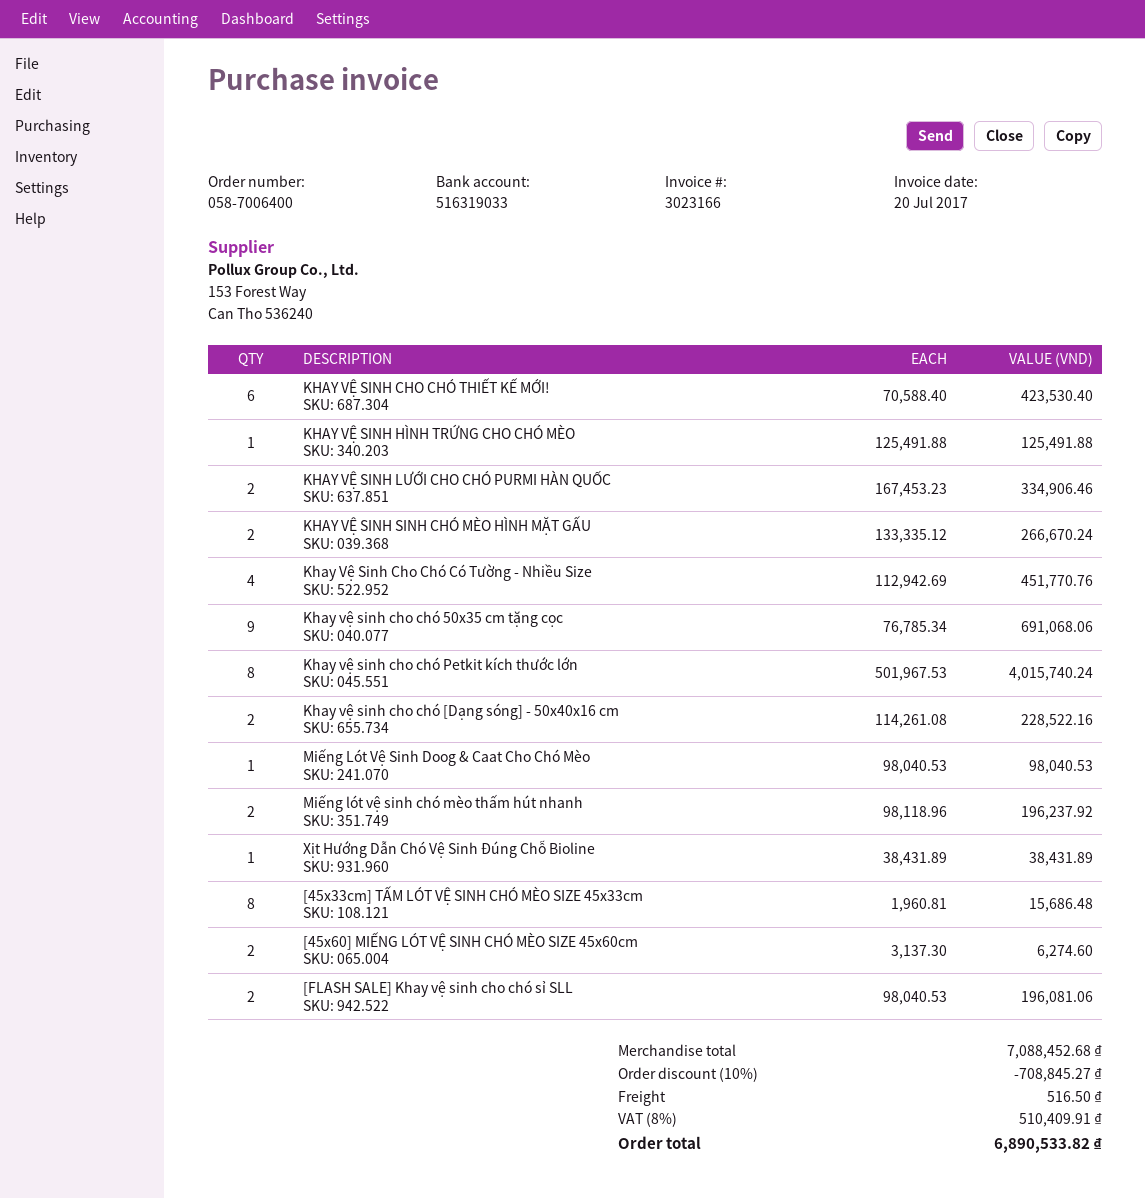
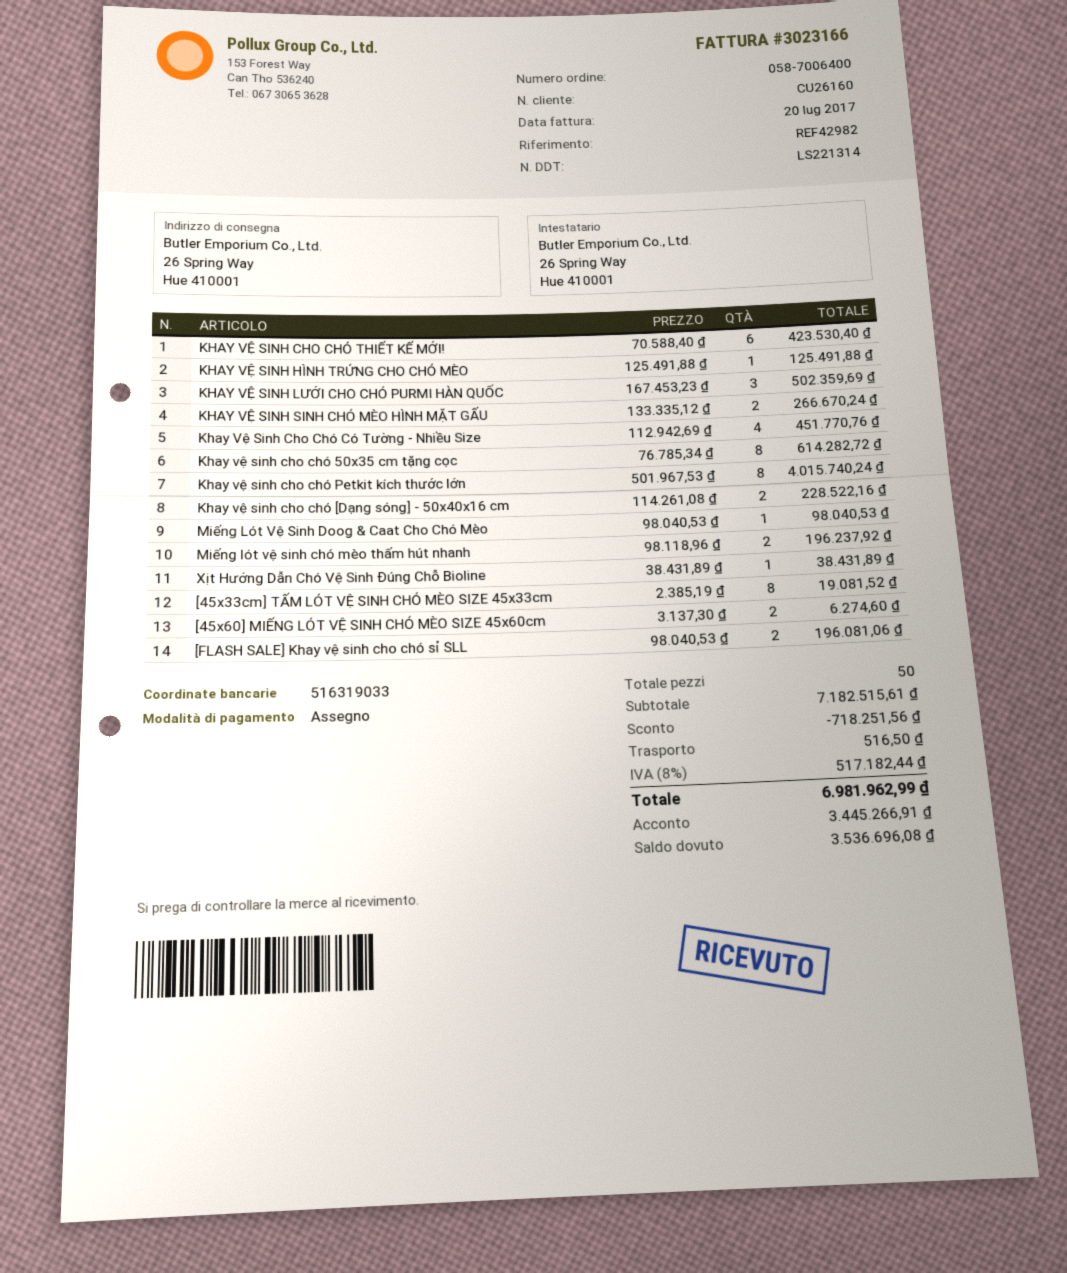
KHAY VỆ SINH LƯỚI CHO CHÓ PURMI HÀN QUỐC: 2 x 167453.23 = 334906.46 -> 3 x 167453.23 = 502359.69
Khay vệ sinh cho chó 50x35 cm tặng cọc: 9 x 76785.34 = 691068.06 -> 8 x 76785.34 = 614282.72
[45x33cm] TẤM LÓT VỆ SINH CHÓ MÈO SIZE 45x33cm: 8 x 1960.81 = 15686.48 -> 8 x 2385.19 = 19081.52
subtotal: 7088452.68 -> 7182515.61
discount: 708845.27 -> 718251.56
tax: 8% = 510409.91 -> 8% = 517182.44
total: 6890533.82 -> 6981962.99

